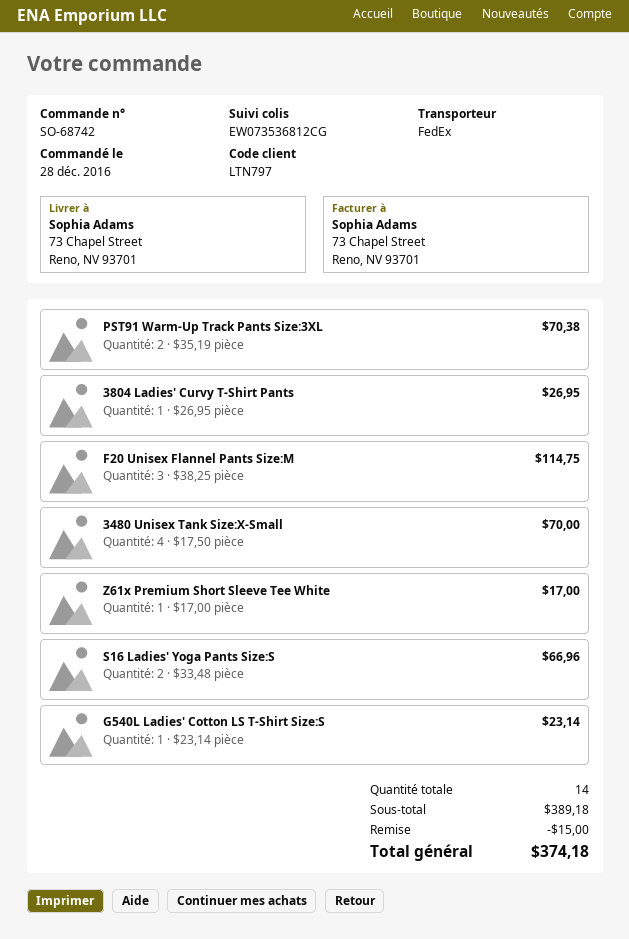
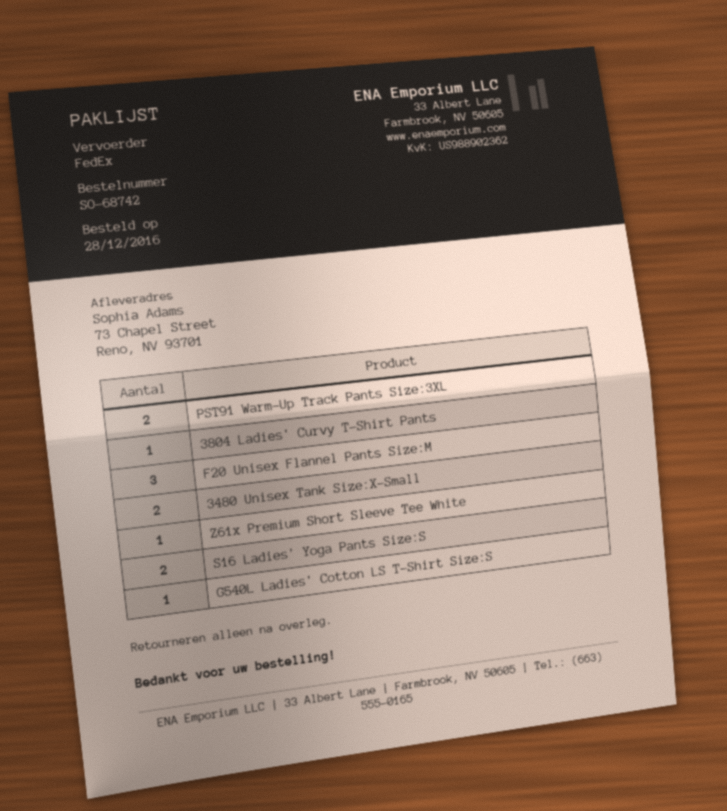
3480 Unisex Tank Size:X-Small: 4 -> 2

